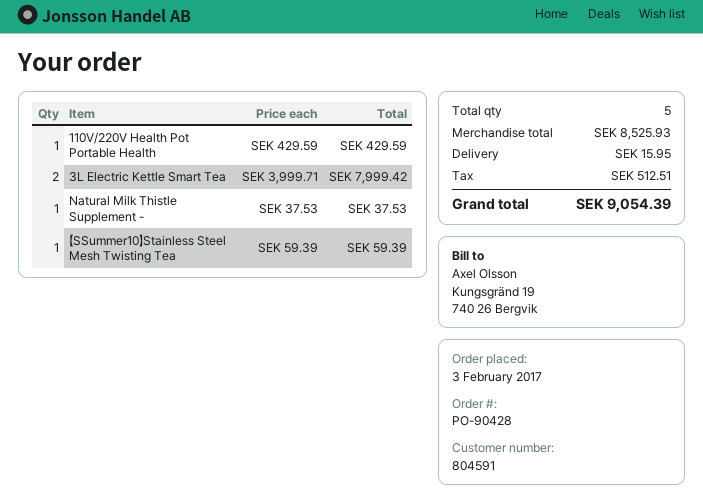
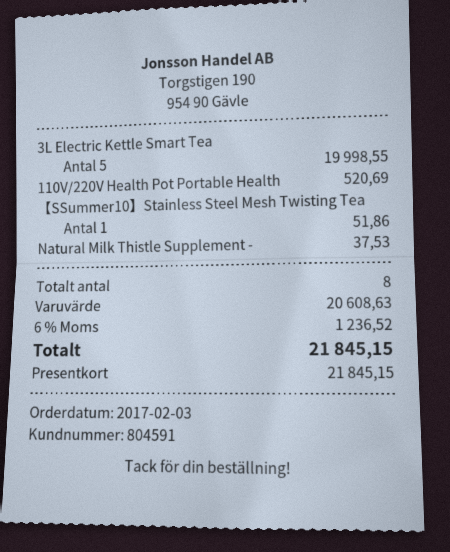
110V/220V Health Pot Portable Health: 1 for 429.59 -> 1 for 520.69
3L Electric Kettle Smart Tea: 2 for 7999.42 -> 5 for 19998.55
【SSummer10】Stainless Steel Mesh Twisting Tea: 1 for 59.39 -> 1 for 51.86
total quantity: 5 -> 8
subtotal: 8525.93 -> 20608.63
shipping: 15.95 -> none
tax: 512.51 -> 1236.52
total: 9054.39 -> 21845.15

